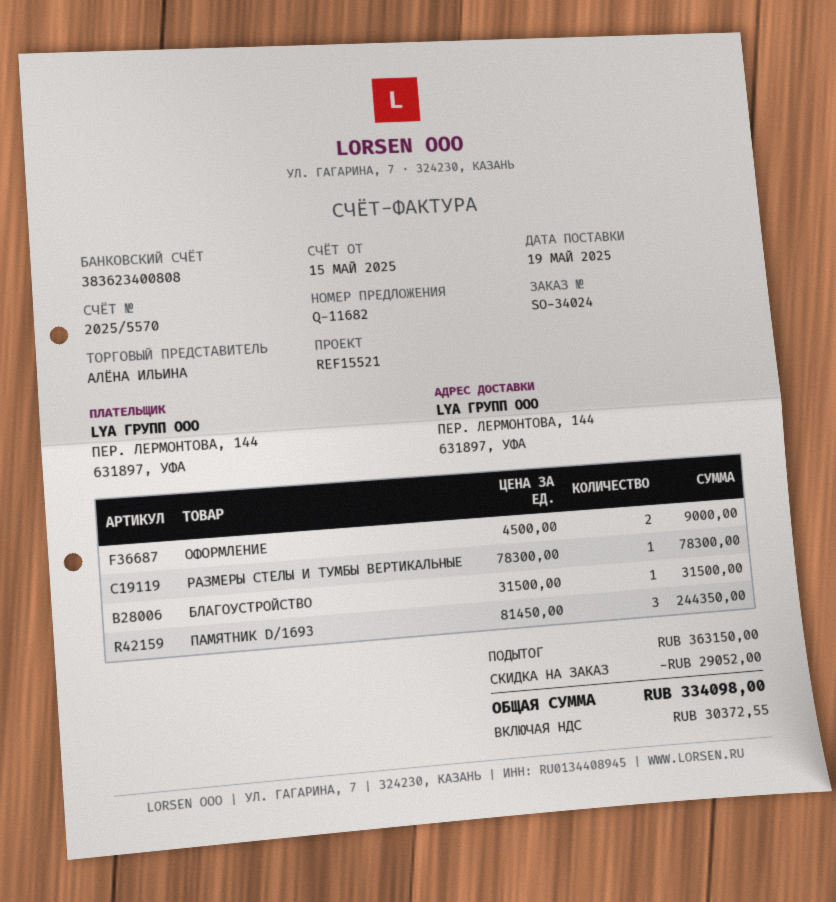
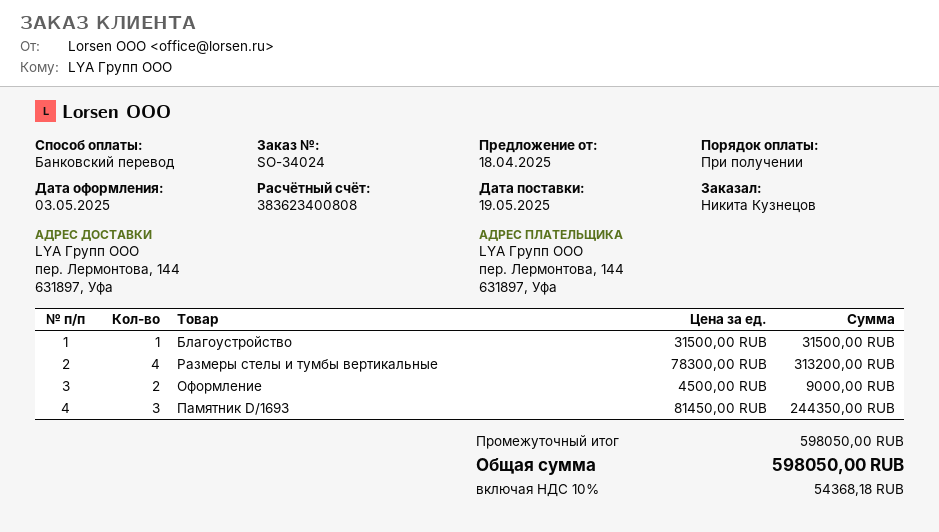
РАЗМЕРЫ СТЕЛЫ И ТУМБЫ ВЕРТИКАЛЬНЫЕ: 1 x 78300.00 = 78300.00 -> 4 x 78300.00 = 313200.00
subtotal: 363150.00 -> 598050.00
discount: 29052.00 -> none
tax: 30372.55 -> 54368.18
total: 334098.00 -> 598050.00

